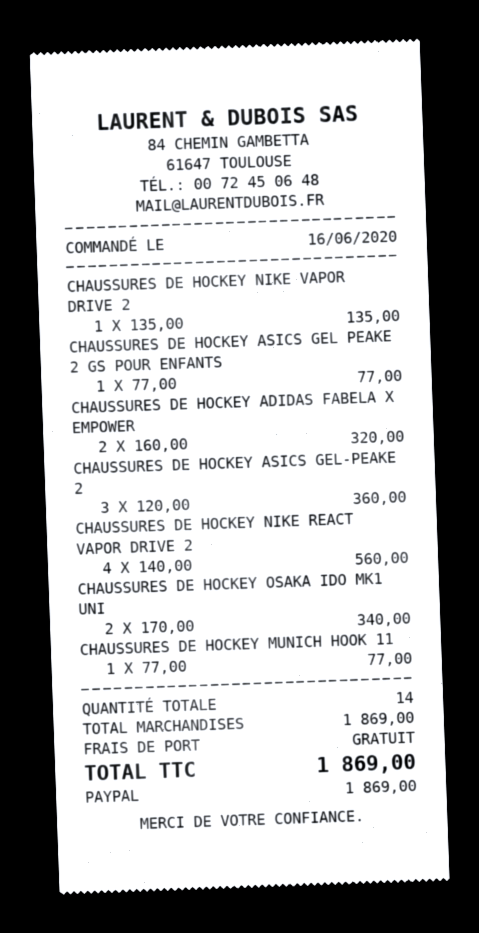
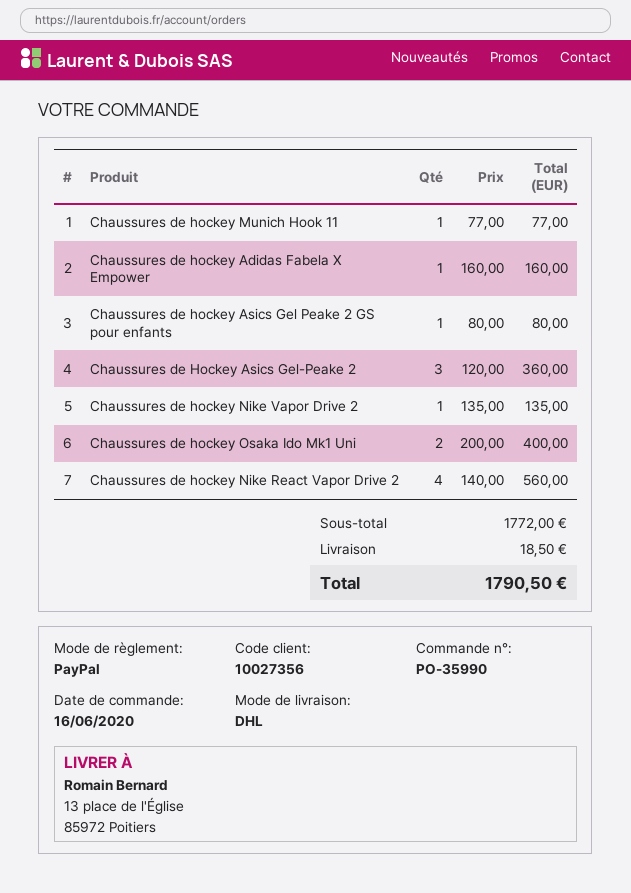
CHAUSSURES DE HOCKEY ASICS GEL PEAKE 2 GS POUR ENFANTS: 1 x 77.00 = 77.00 -> 1 x 80.00 = 80.00
CHAUSSURES DE HOCKEY ADIDAS FABELA X EMPOWER: 2 x 160.00 = 320.00 -> 1 x 160.00 = 160.00
CHAUSSURES DE HOCKEY OSAKA IDO MK1 UNI: 2 x 170.00 = 340.00 -> 2 x 200.00 = 400.00
subtotal: 1869.00 -> 1772.00
shipping: 0.00 -> 18.50
total: 1869.00 -> 1790.50

